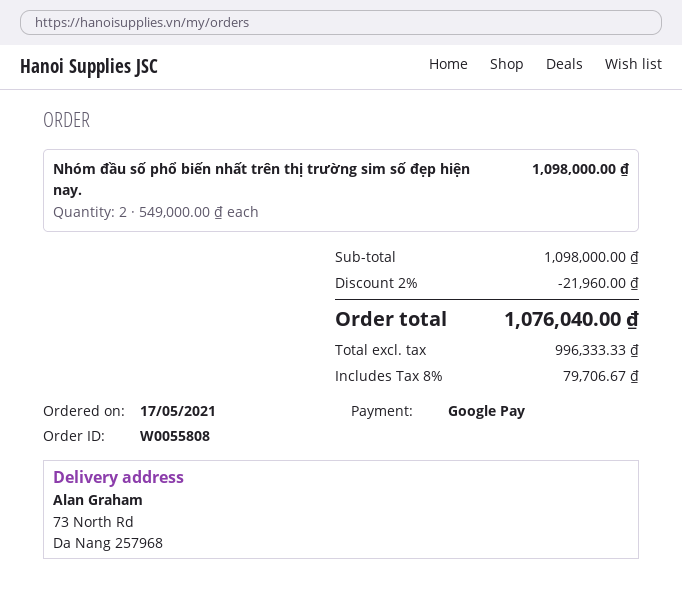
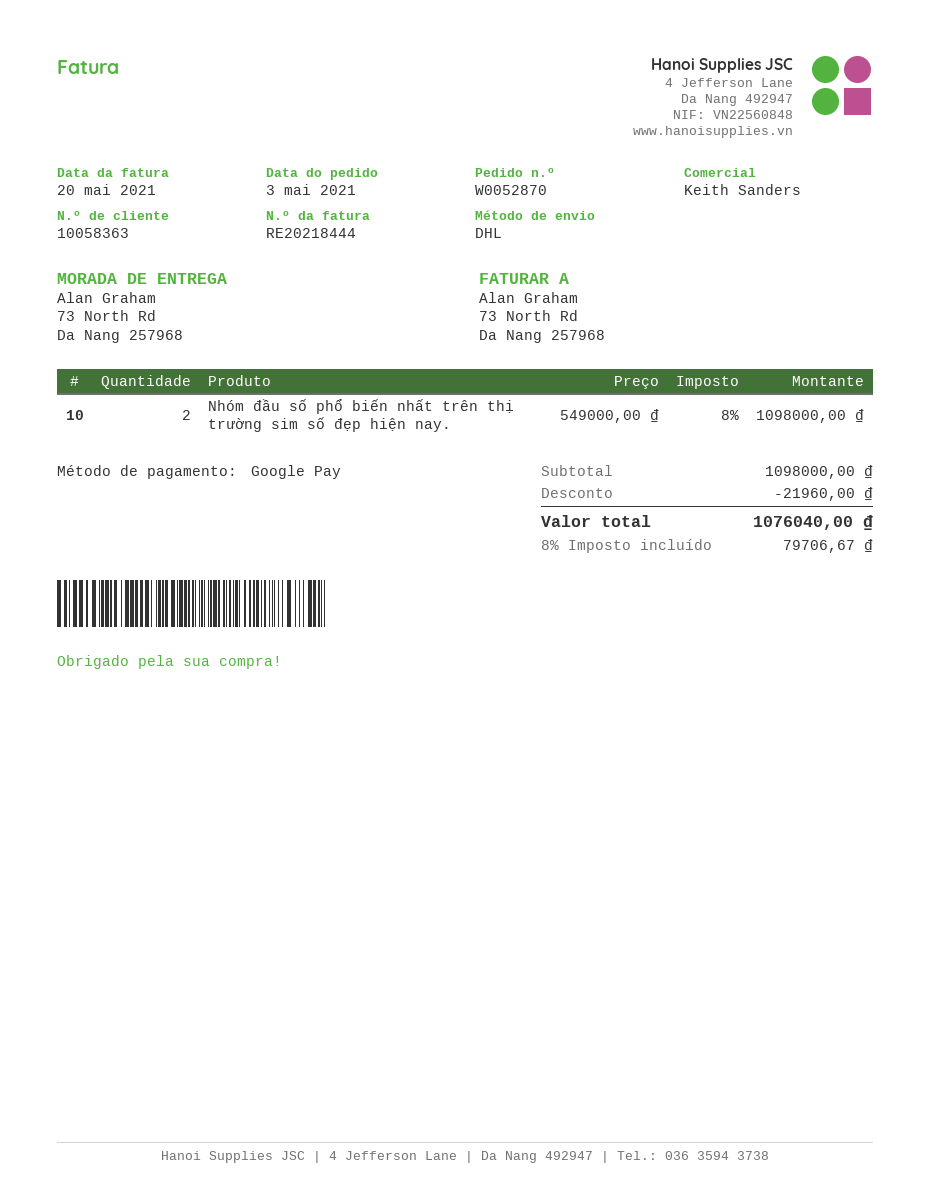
order number: W0055808 -> W0052870
order date: 2021-05-17 -> 2021-05-03

